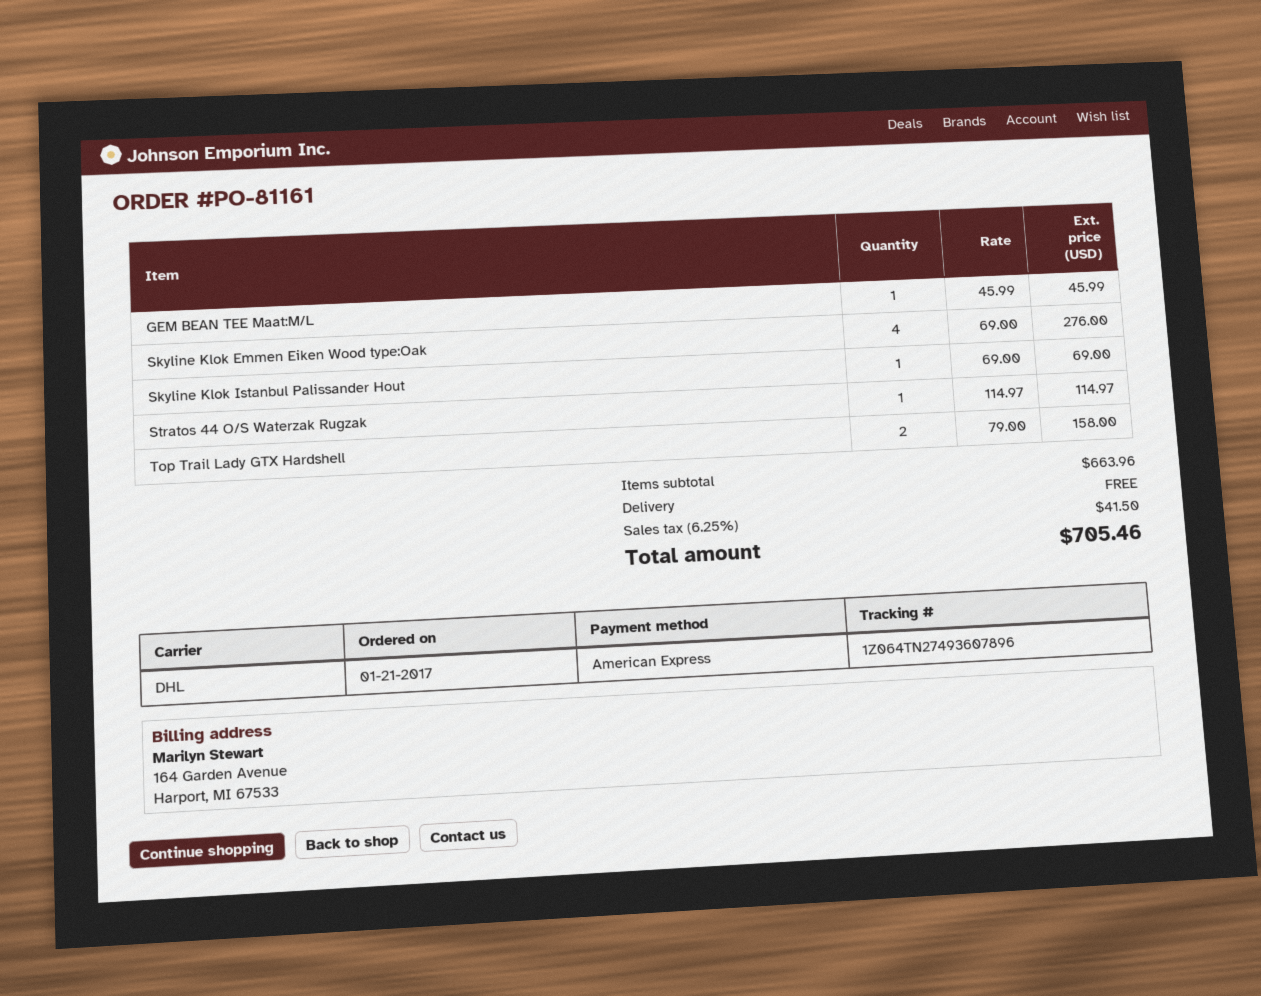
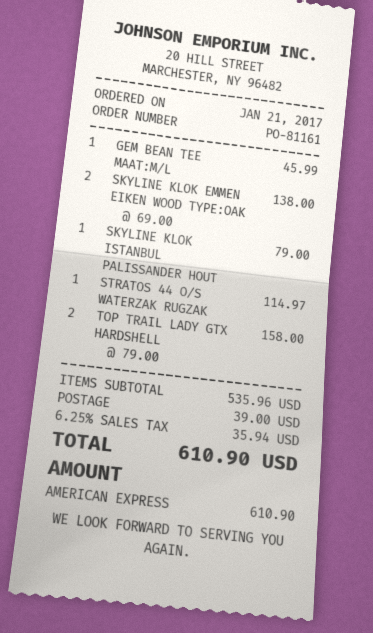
Skyline Klok Emmen Eiken Wood type:Oak: 4 x 69.00 = 276.00 -> 2 x 69.00 = 138.00
Skyline Klok Istanbul Palissander Hout: 1 x 69.00 = 69.00 -> 1 x 79.00 = 79.00
subtotal: 663.96 -> 535.96
shipping: 0.00 -> 39.00
tax: 6.25% = 41.50 -> 6.25% = 35.94
total: 705.46 -> 610.90

